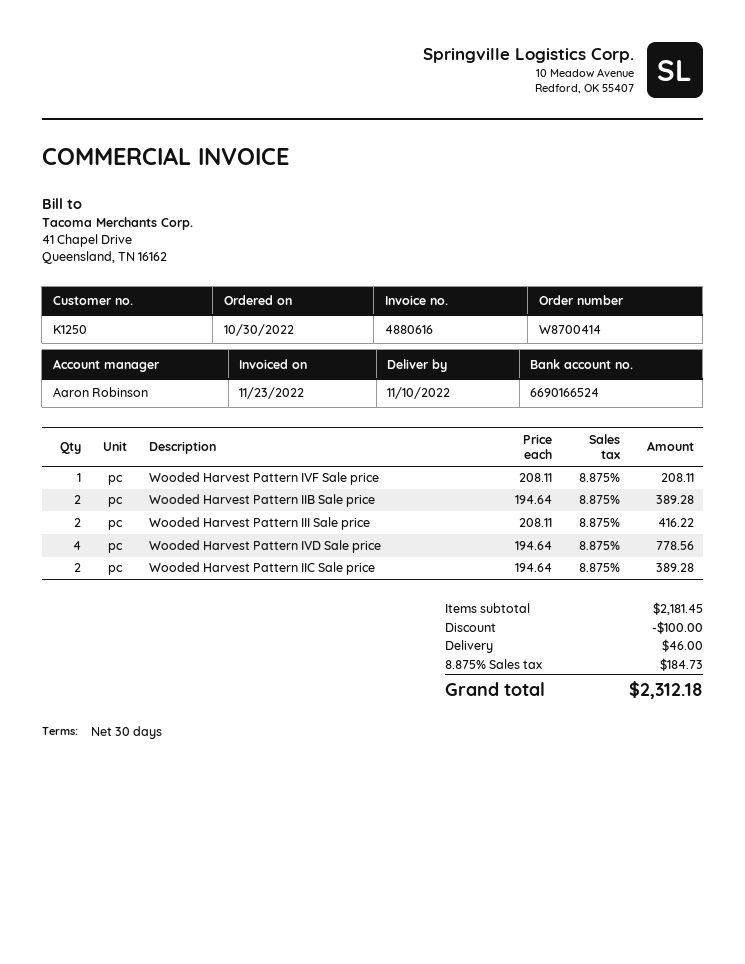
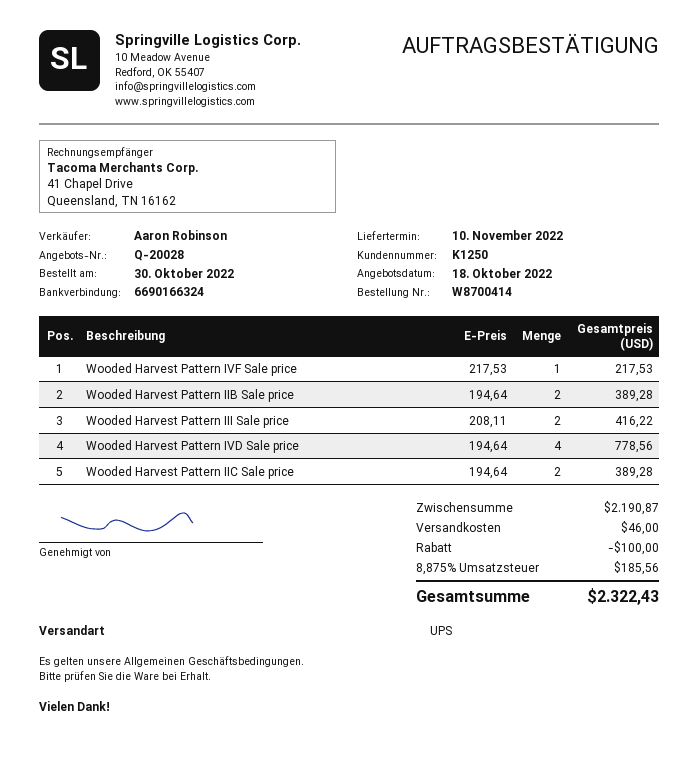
bank account: 6690166524 -> 6690166324
Wooded Harvest Pattern IVF Sale price: 1 x 208.11 = 208.11 -> 1 x 217.53 = 217.53
subtotal: 2181.45 -> 2190.87
tax: 8.875% = 184.73 -> 8.875% = 185.56
total: 2312.18 -> 2322.43

